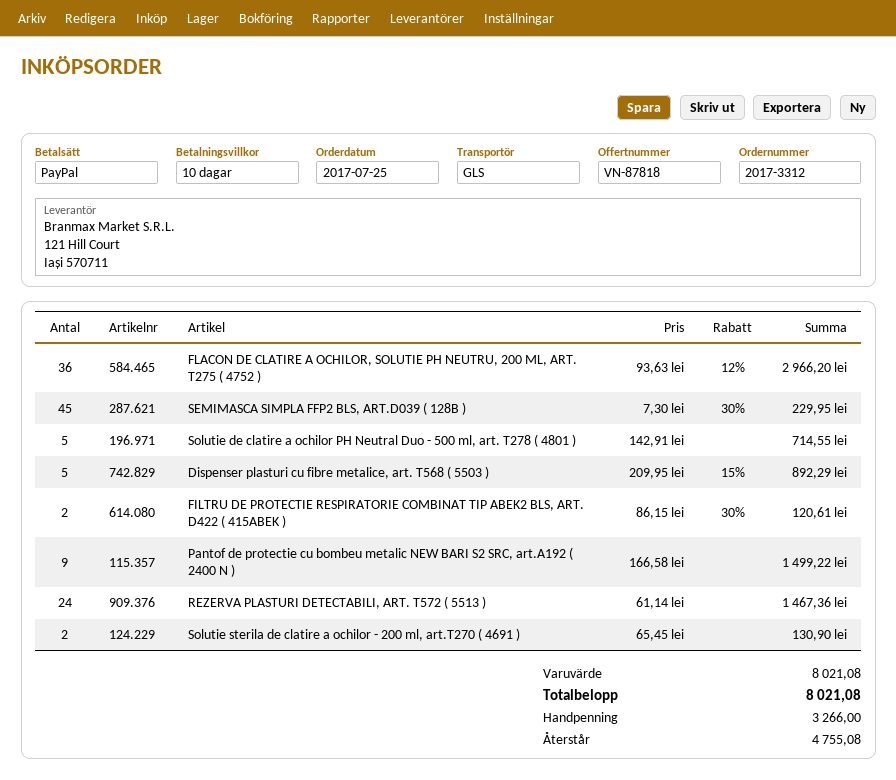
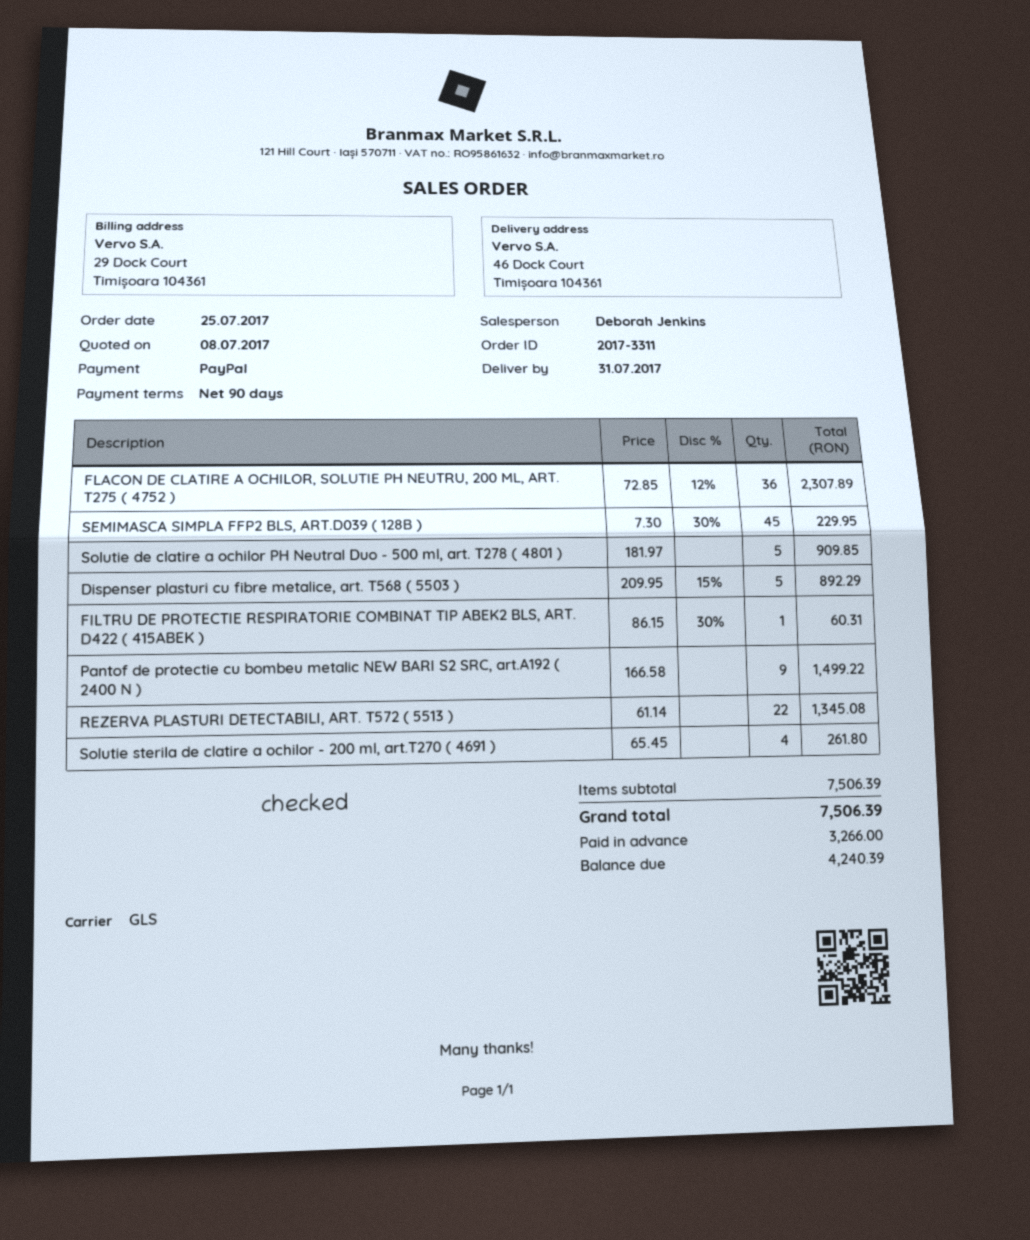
order number: 2017-3312 -> 2017-3311
payment terms: 10 days -> 90 days
FLACON DE CLATIRE A OCHILOR, SOLUTIE PH NEUTRU, 200 ML, ART. T275 ( 4752 ): 36 x 93.63 - 12% = 2966.20 -> 36 x 72.85 - 12% = 2307.89
Solutie de clatire a ochilor PH Neutral Duo - 500 ml, art. T278 ( 4801 ): 5 x 142.91 = 714.55 -> 5 x 181.97 = 909.85
FILTRU DE PROTECTIE RESPIRATORIE COMBINAT TIP ABEK2 BLS, ART. D422 ( 415ABEK ): 2 x 86.15 - 30% = 120.61 -> 1 x 86.15 - 30% = 60.31
REZERVA PLASTURI DETECTABILI, ART. T572 ( 5513 ): 24 x 61.14 = 1467.36 -> 22 x 61.14 = 1345.08
Solutie sterila de clatire a ochilor - 200 ml, art.T270 ( 4691 ): 2 x 65.45 = 130.90 -> 4 x 65.45 = 261.80
subtotal: 8021.08 -> 7506.39
total: 8021.08 -> 7506.39
balance: 4755.08 -> 4240.39

